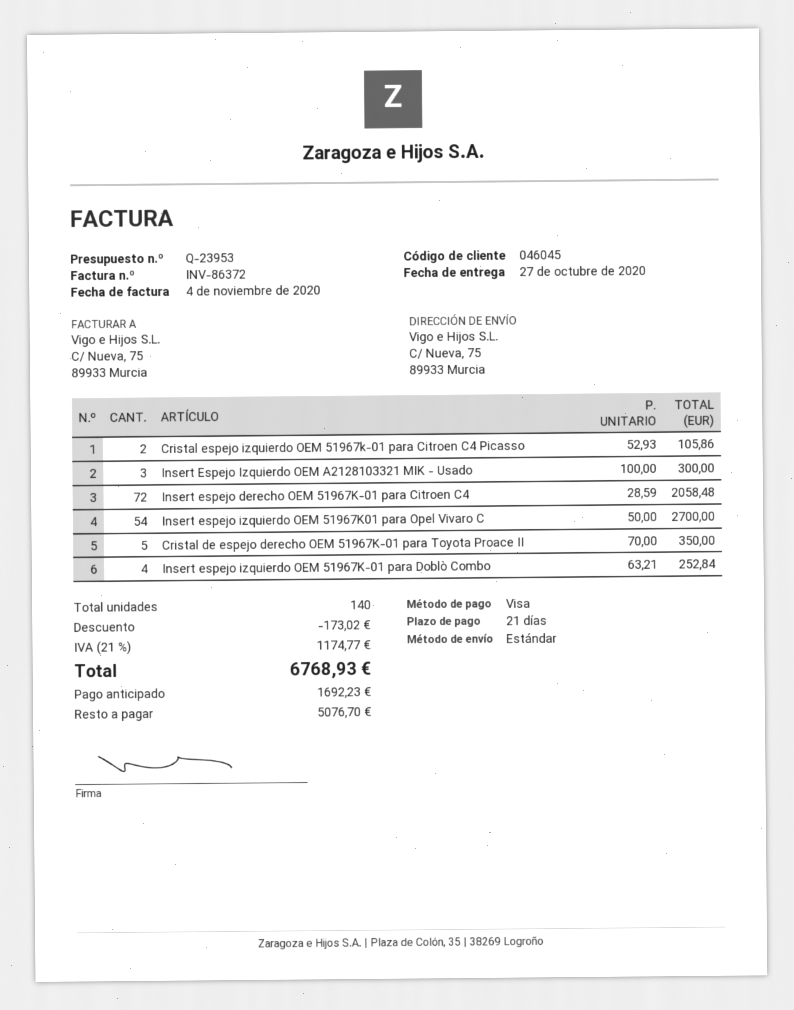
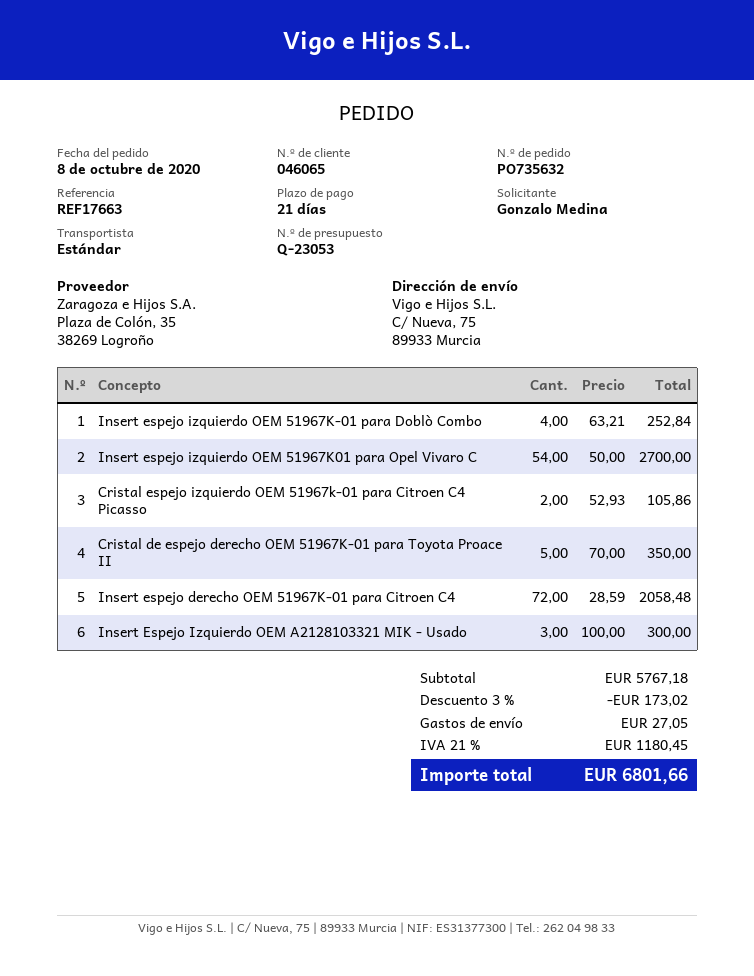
quote number: Q-23953 -> Q-23053
customer number: 046045 -> 046065
shipping: none -> 27.05
tax: 21% = 1174.77 -> 21% = 1180.45
total: 6768.93 -> 6801.66

